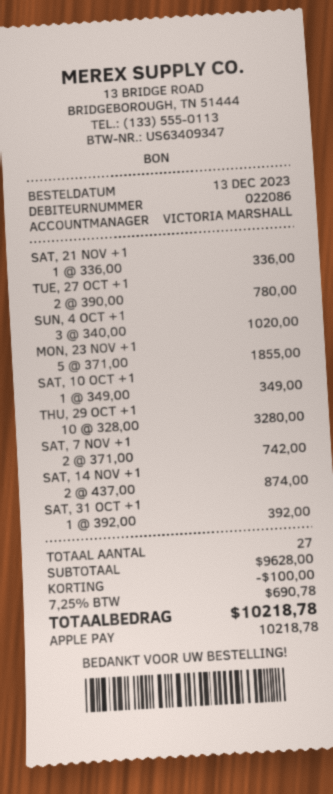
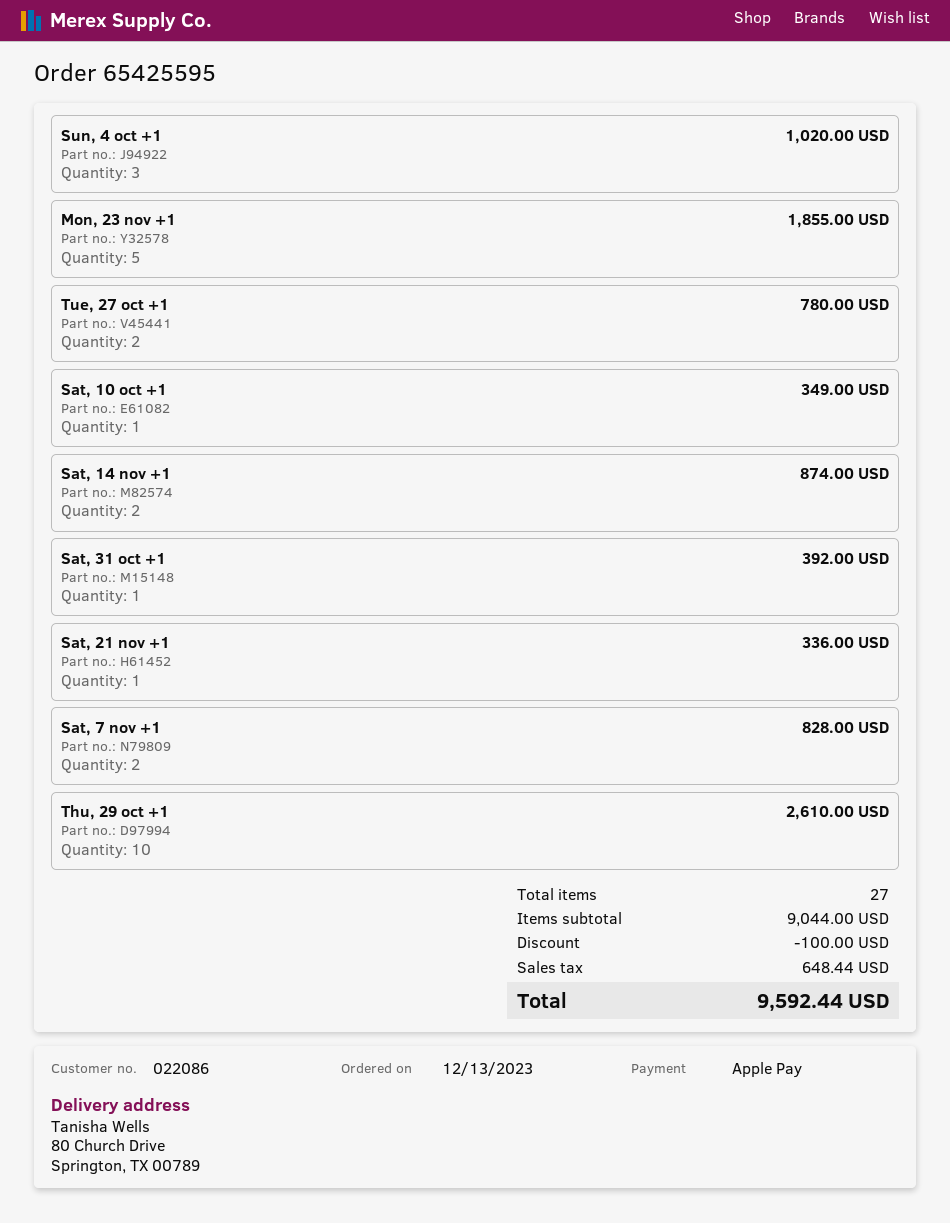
THU, 29 OCT +1: 10 for 3280.00 -> 10 for 2610.00
SAT, 7 NOV +1: 2 for 742.00 -> 2 for 828.00
subtotal: 9628.00 -> 9044.00
tax: 690.78 -> 648.44
total: 10218.78 -> 9592.44

